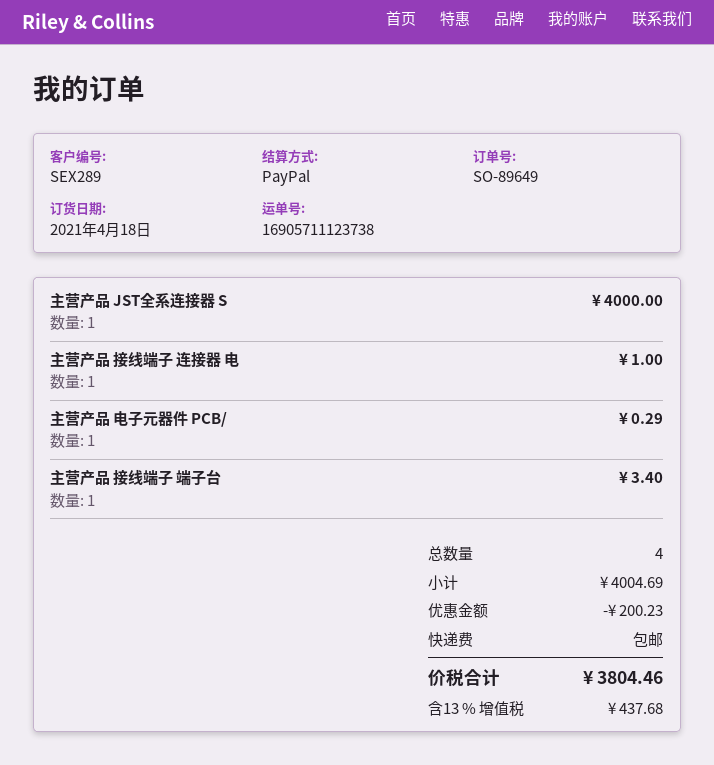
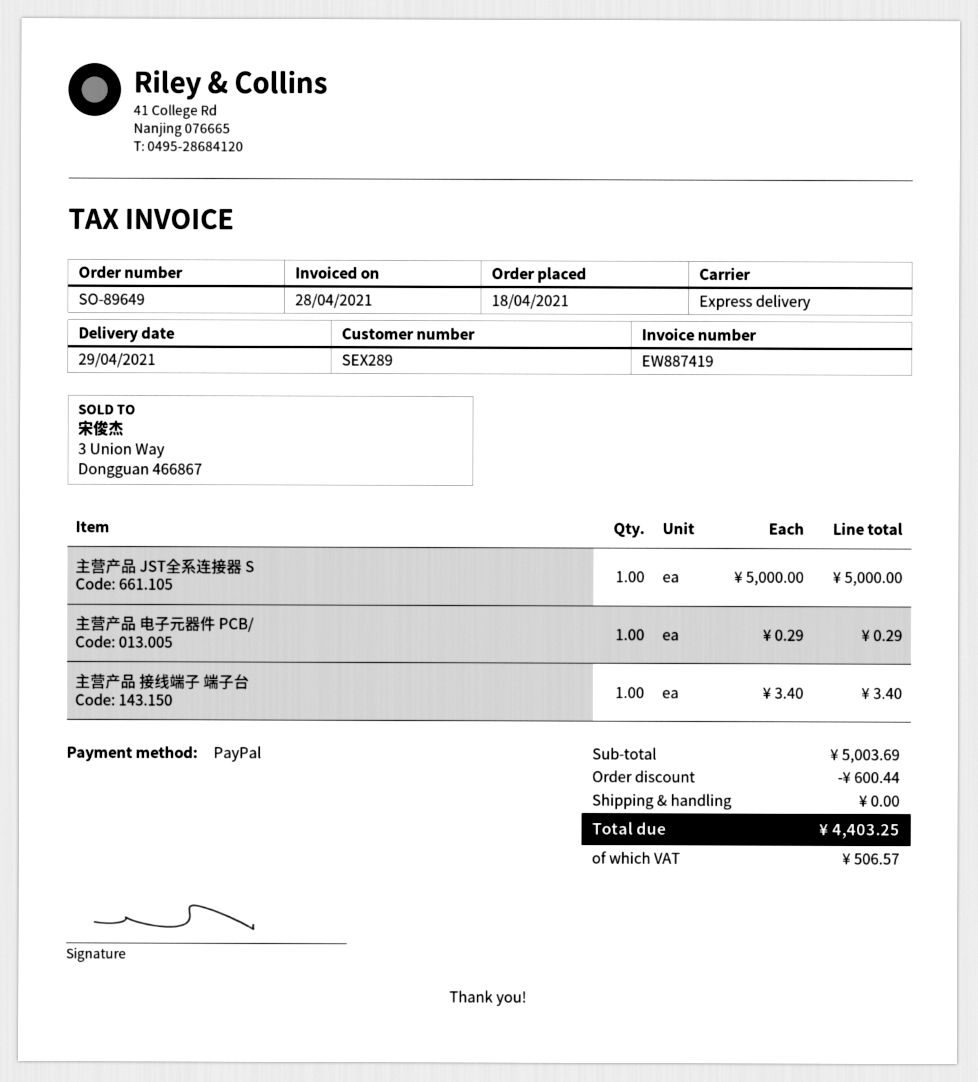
主营产品 JST全系连接器 S: 1 for 4000.00 -> 1 for 5000.00
主营产品 接线端子 连接器 电: 1 for 1.00 -> none
subtotal: 4004.69 -> 5003.69
discount: 200.23 -> 600.44
tax: 437.68 -> 506.57
total: 3804.46 -> 4403.25

